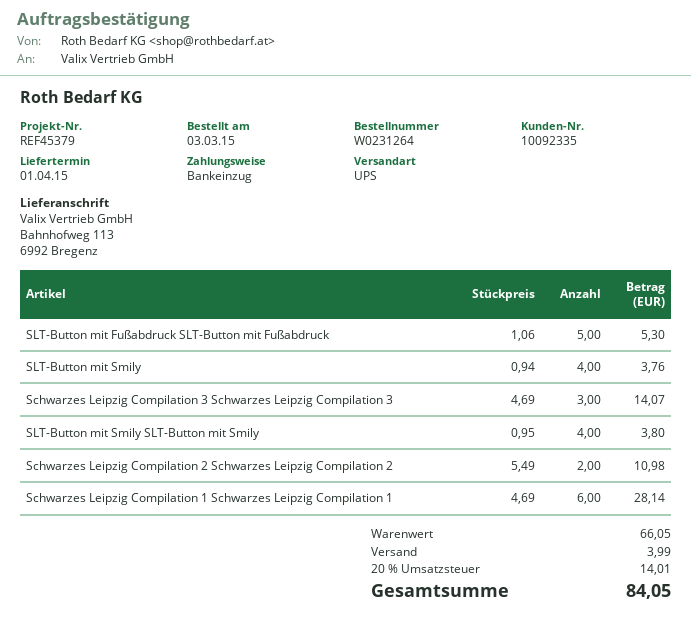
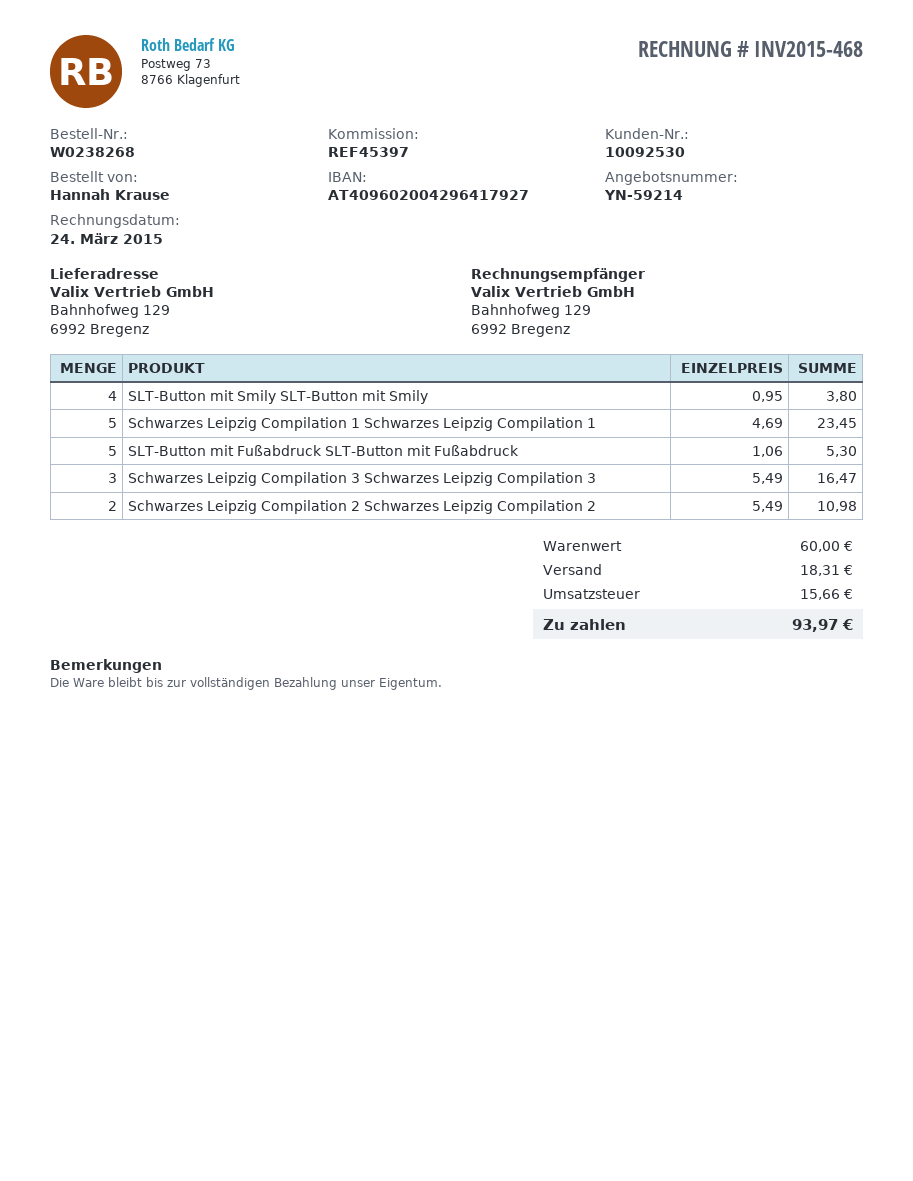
order number: W0231264 -> W0238268
customer number: 10092335 -> 10092530
reference: REF45379 -> REF45397
ship to: Bahnhofweg 113, 6992 Bregenz -> Bahnhofweg 129, 6992 Bregenz
SLT-Button mit Smily: 4 x 0.94 = 3.76 -> none
Schwarzes Leipzig Compilation 3 Schwarzes Leipzig Compilation 3: 3 x 4.69 = 14.07 -> 3 x 5.49 = 16.47
Schwarzes Leipzig Compilation 1 Schwarzes Leipzig Compilation 1: 6 x 4.69 = 28.14 -> 5 x 4.69 = 23.45
subtotal: 66.05 -> 60.00
shipping: 3.99 -> 18.31
tax: 14.01 -> 15.66
total: 84.05 -> 93.97

